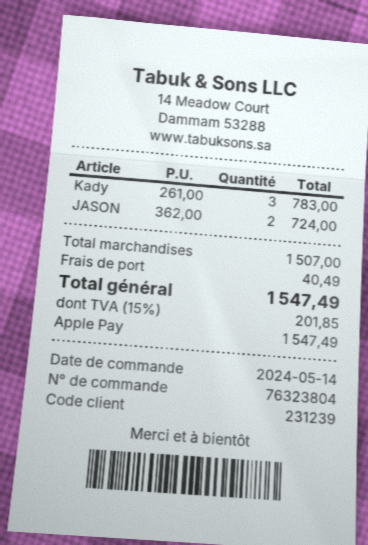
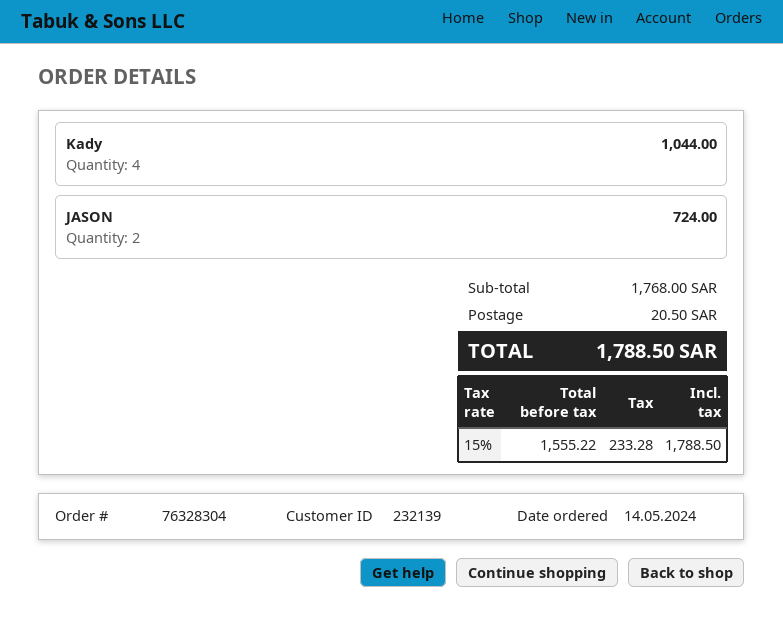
order number: 76323804 -> 76328304
customer number: 231239 -> 232139
Kady: 3 for 783.00 -> 4 for 1044.00
subtotal: 1507.00 -> 1768.00
shipping: 40.49 -> 20.50
tax: 15% = 201.85 -> 15% = 233.28
total: 1547.49 -> 1788.50

